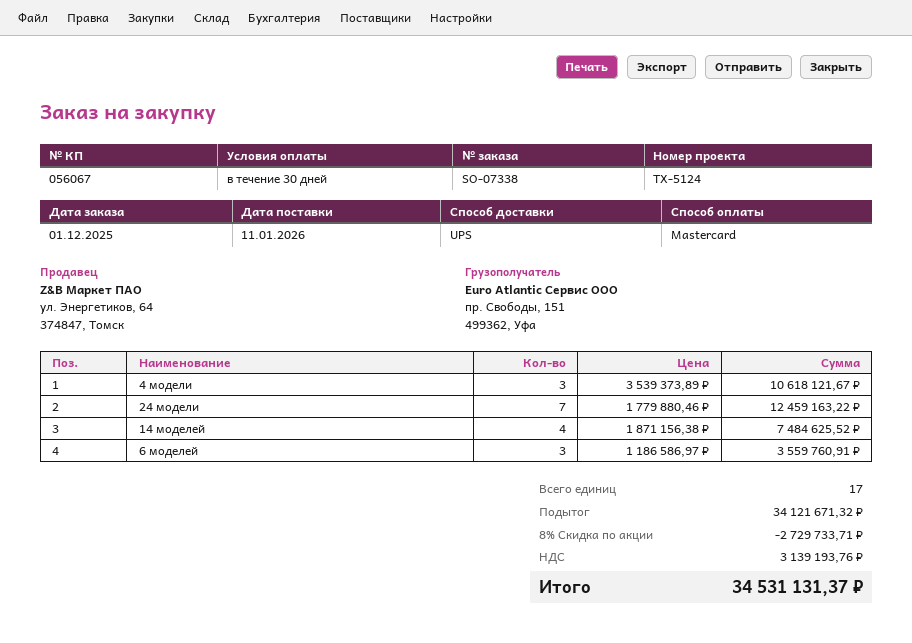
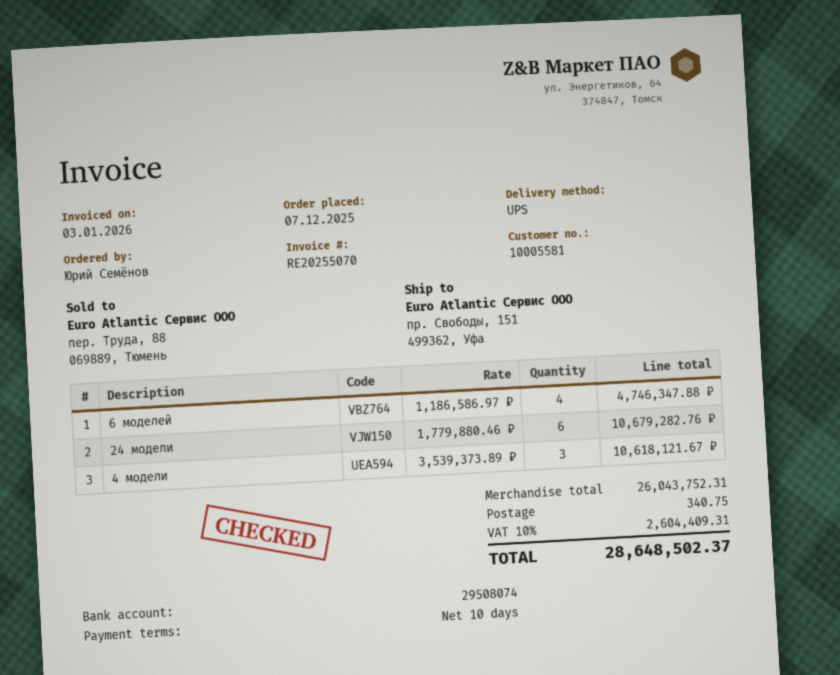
order date: 2025-12-01 -> 2025-12-07
payment terms: 30 days -> 10 days
24 модели: 7 x 1779880.46 = 12459163.22 -> 6 x 1779880.46 = 10679282.76
14 моделей: 4 x 1871156.38 = 7484625.52 -> none
6 моделей: 3 x 1186586.97 = 3559760.91 -> 4 x 1186586.97 = 4746347.88
subtotal: 34121671.32 -> 26043752.31
discount: 8% = 2729733.71 -> none
shipping: none -> 340.75
tax: 3139193.76 -> 2604409.31
total: 34531131.37 -> 28648502.37

